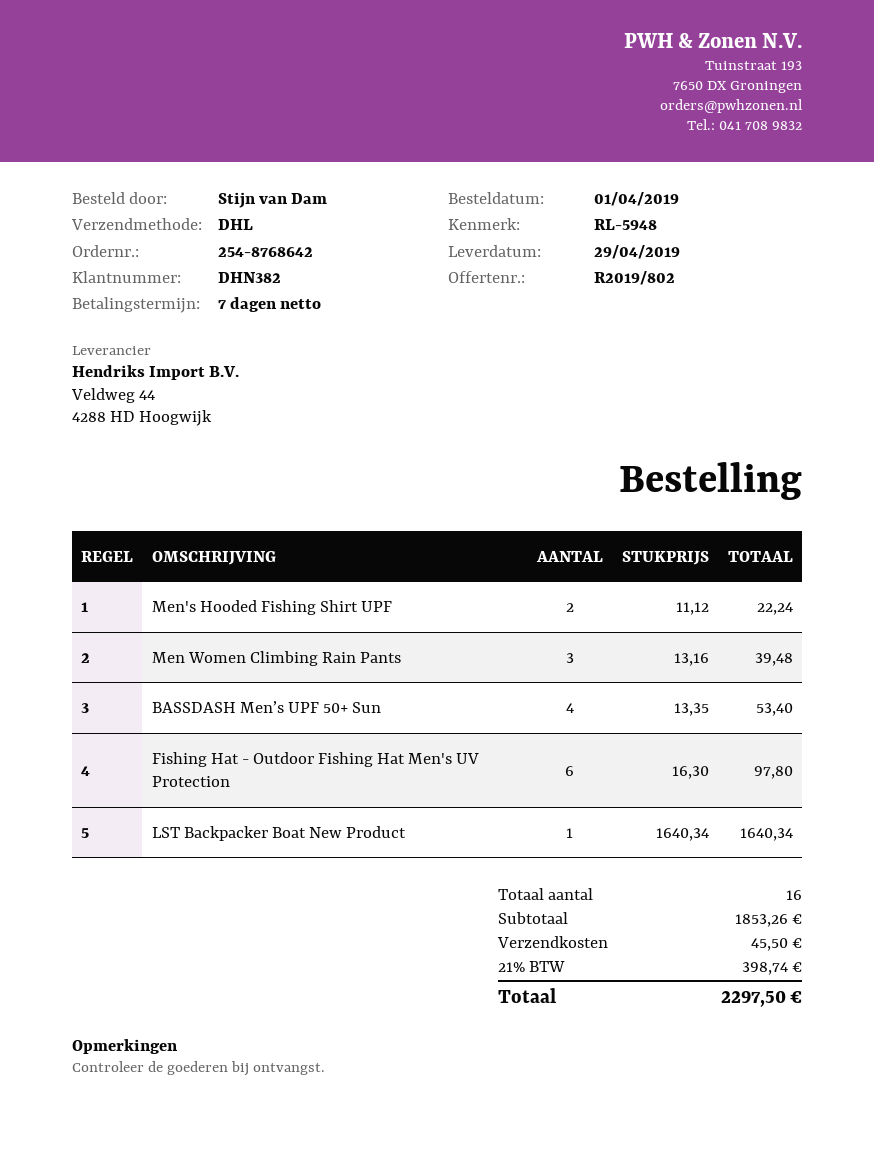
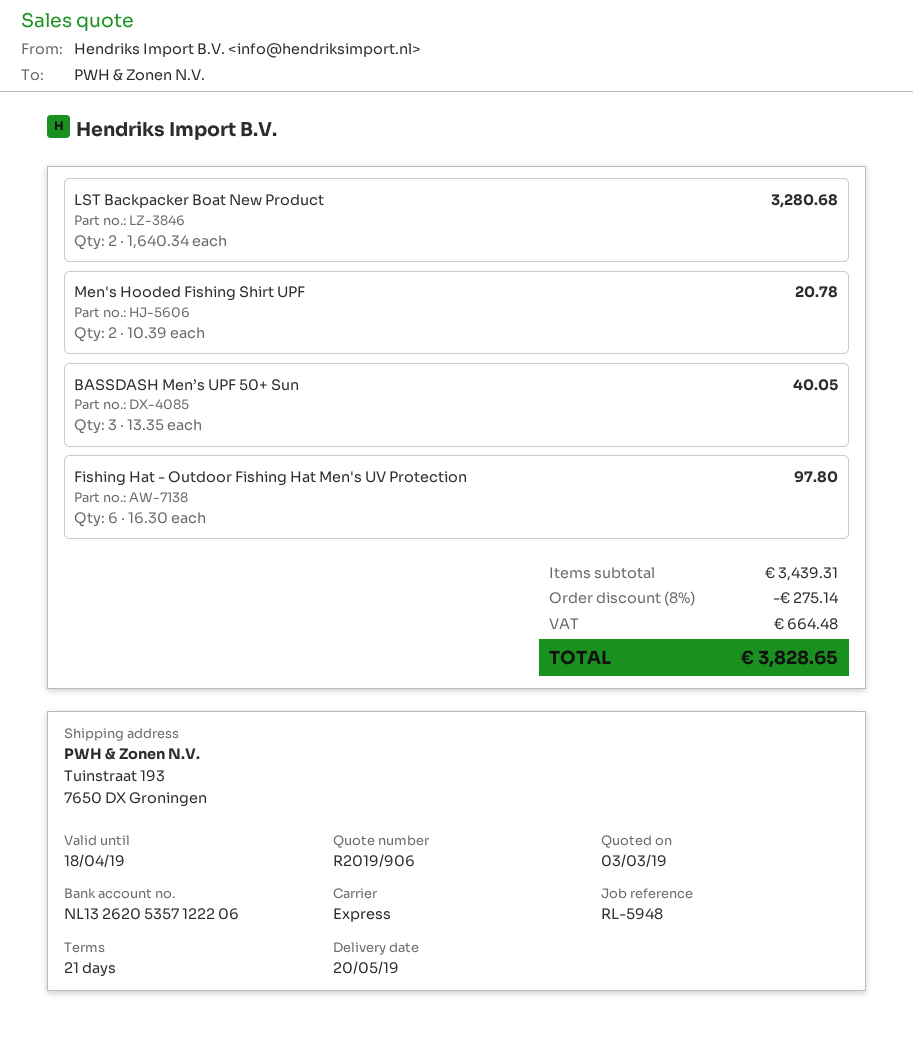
quote number: R2019/802 -> R2019/906
delivery date: 2019-04-29 -> 2019-05-20
payment terms: 7 days -> 21 days
shipping method: DHL -> express
Men's Hooded Fishing Shirt UPF: 2 x 11.12 = 22.24 -> 2 x 10.39 = 20.78
Men Women Climbing Rain Pants: 3 x 13.16 = 39.48 -> none
BASSDASH Men’s UPF 50+ Sun: 4 x 13.35 = 53.40 -> 3 x 13.35 = 40.05
LST Backpacker Boat New Product: 1 x 1640.34 = 1640.34 -> 2 x 1640.34 = 3280.68
subtotal: 1853.26 -> 3439.31
discount: none -> 8% = 275.14
shipping: 45.50 -> none
tax: 398.74 -> 664.48
total: 2297.50 -> 3828.65

